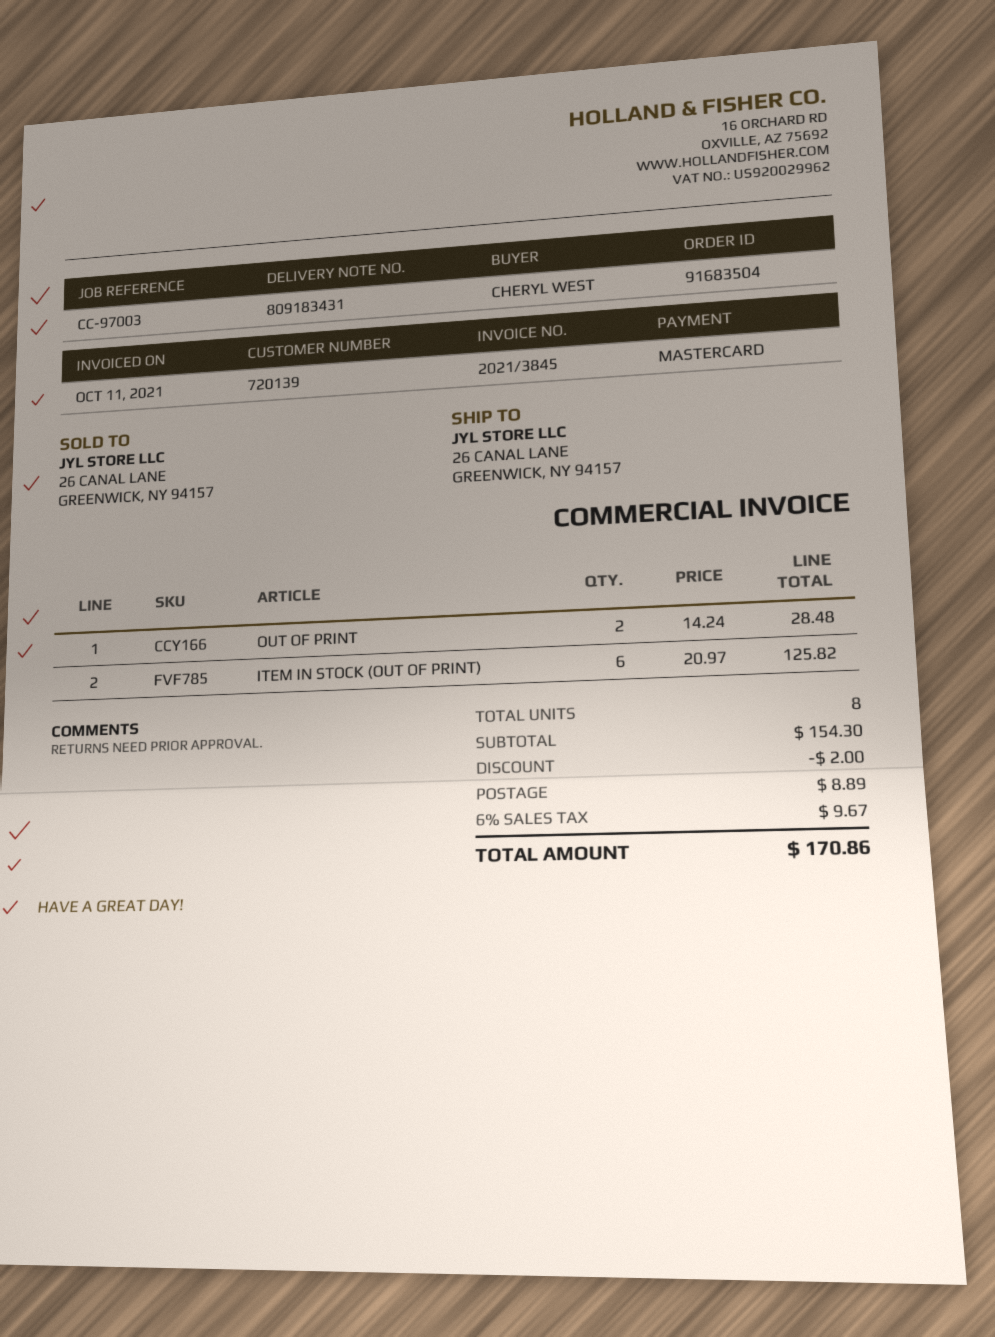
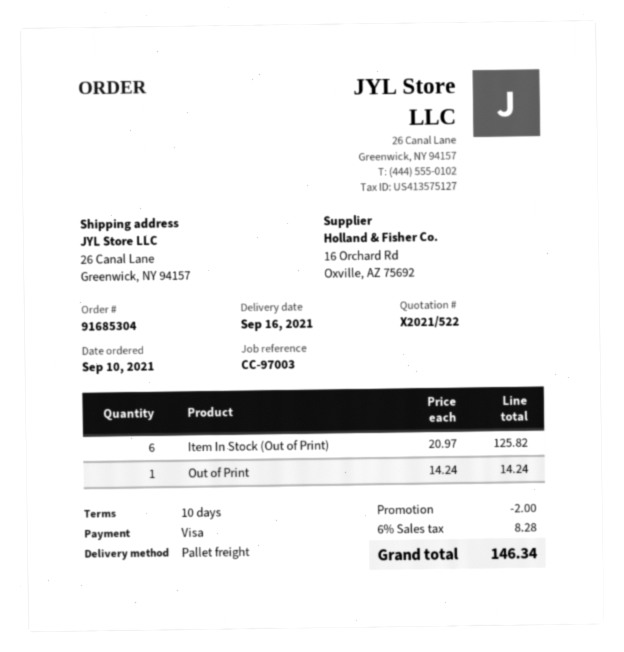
order number: 91683504 -> 91685304
payment method: Mastercard -> Visa
OUT OF PRINT: 2 x 14.24 = 28.48 -> 1 x 14.24 = 14.24
shipping: 8.89 -> none
tax: 6% = 9.67 -> 6% = 8.28
total: 170.86 -> 146.34

